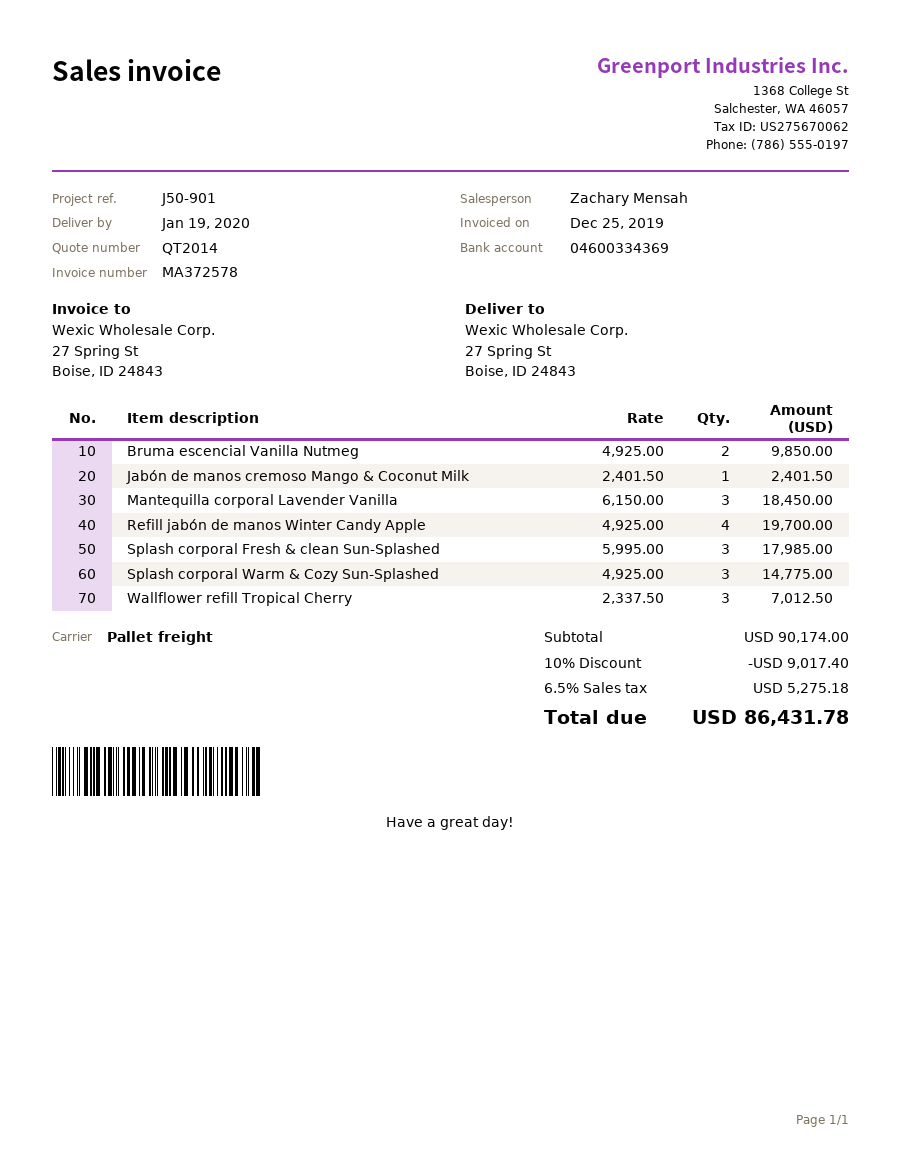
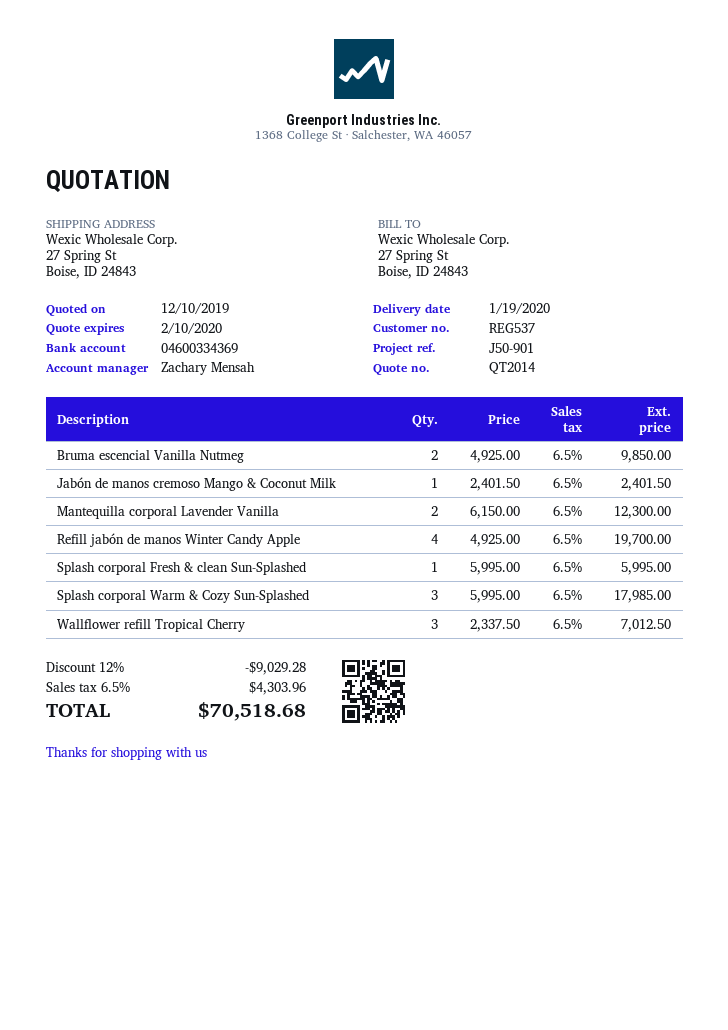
Mantequilla corporal Lavender Vanilla: 3 x 6150.00 = 18450.00 -> 2 x 6150.00 = 12300.00
Splash corporal Fresh & clean Sun-Splashed: 3 x 5995.00 = 17985.00 -> 1 x 5995.00 = 5995.00
Splash corporal Warm & Cozy Sun-Splashed: 3 x 4925.00 = 14775.00 -> 3 x 5995.00 = 17985.00
discount: 10% = 9017.40 -> 12% = 9029.28
tax: 6.5% = 5275.18 -> 6.5% = 4303.96
total: 86431.78 -> 70518.68

